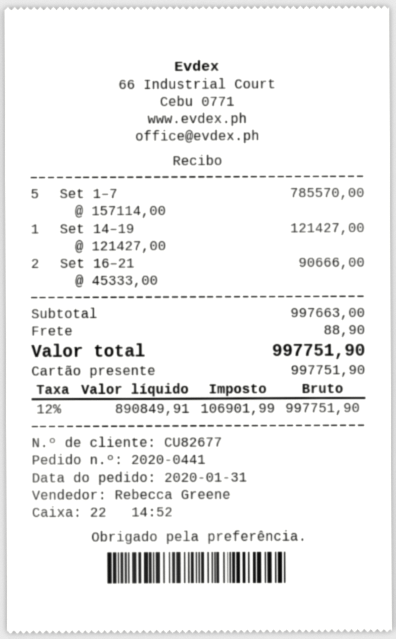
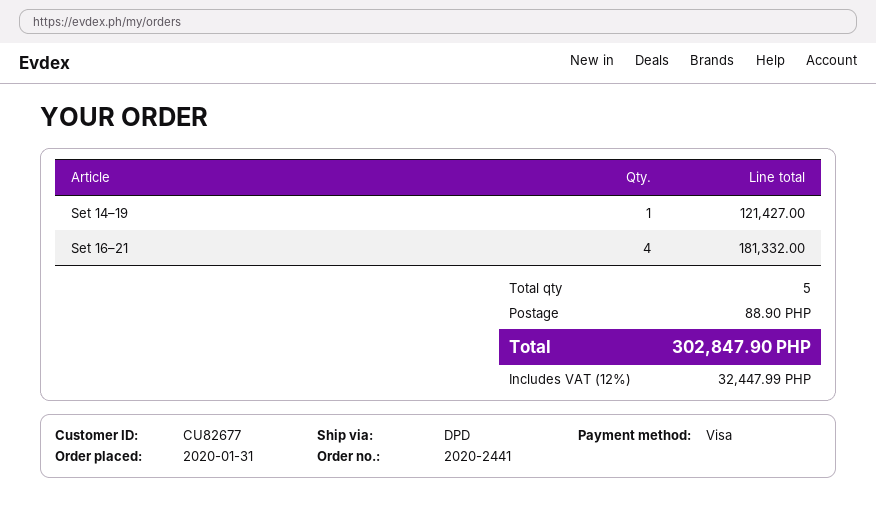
order number: 2020-0441 -> 2020-2441
payment method: gift card -> Visa
Set 1–7: 5 for 785570.00 -> none
Set 16–21: 2 for 90666.00 -> 4 for 181332.00
tax: 12% = 106901.99 -> 12% = 32447.99
total: 997751.90 -> 302847.90

